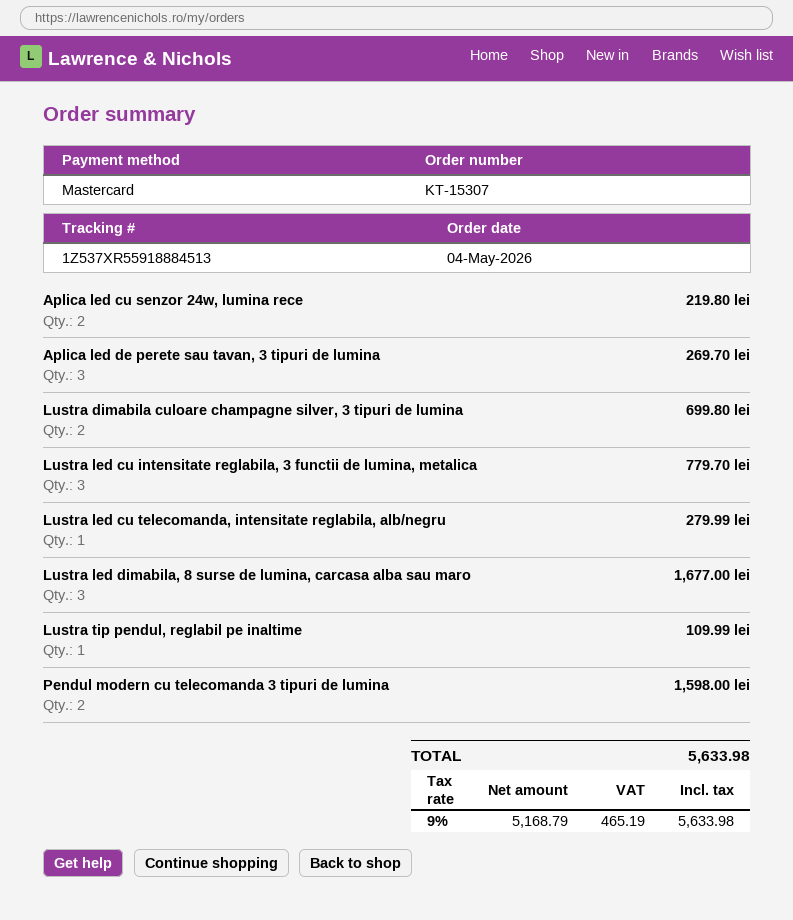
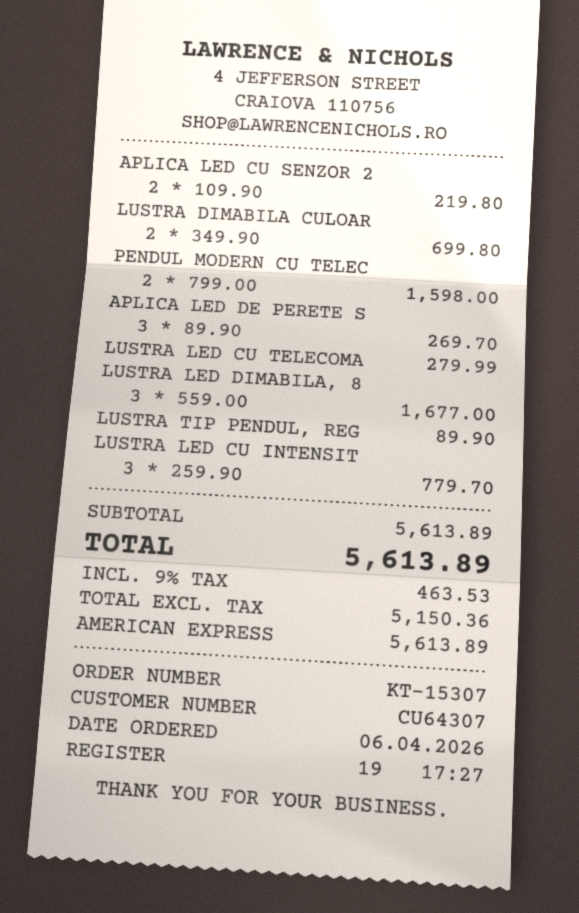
order date: 2026-05-04 -> 2026-04-06
payment method: Mastercard -> American Express
Lustra tip pendul, reglabil pe inaltime: 1 for 109.99 -> 1 for 89.90
net: 5168.79 -> 5150.36
tax: 9% = 465.19 -> 9% = 463.53
total: 5633.98 -> 5613.89

